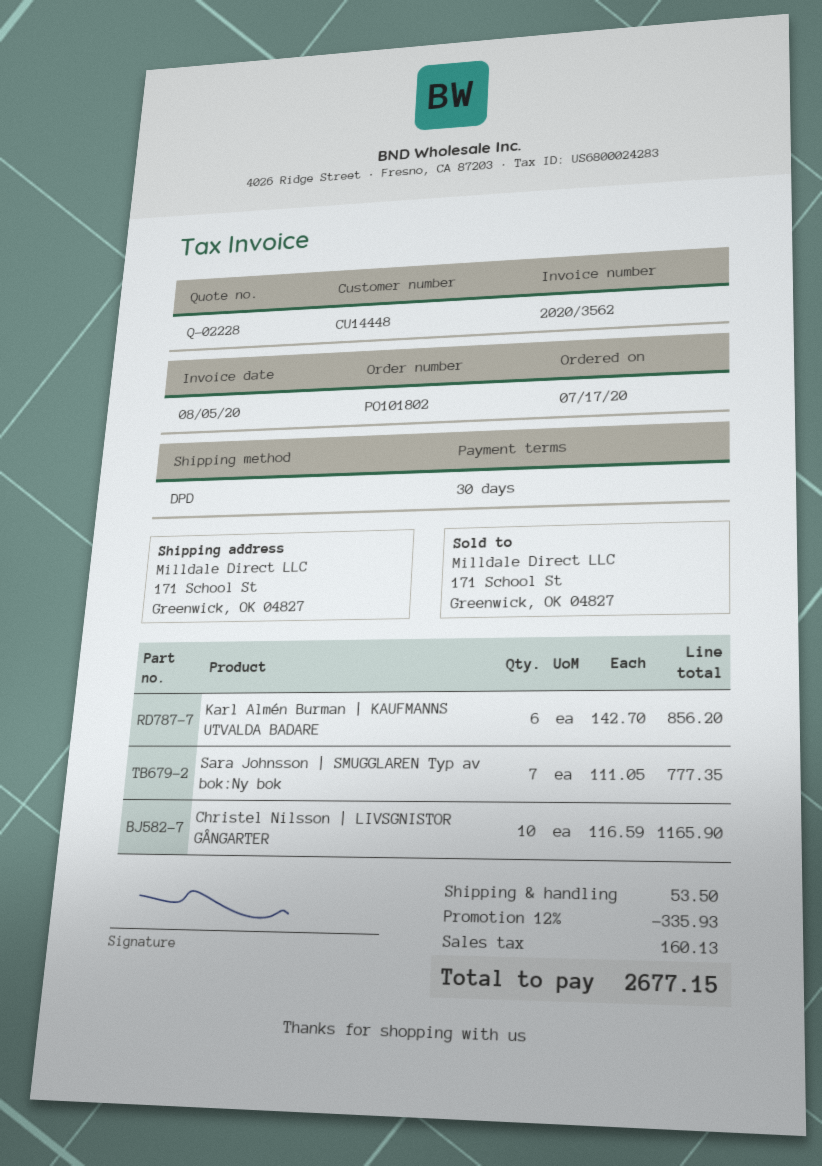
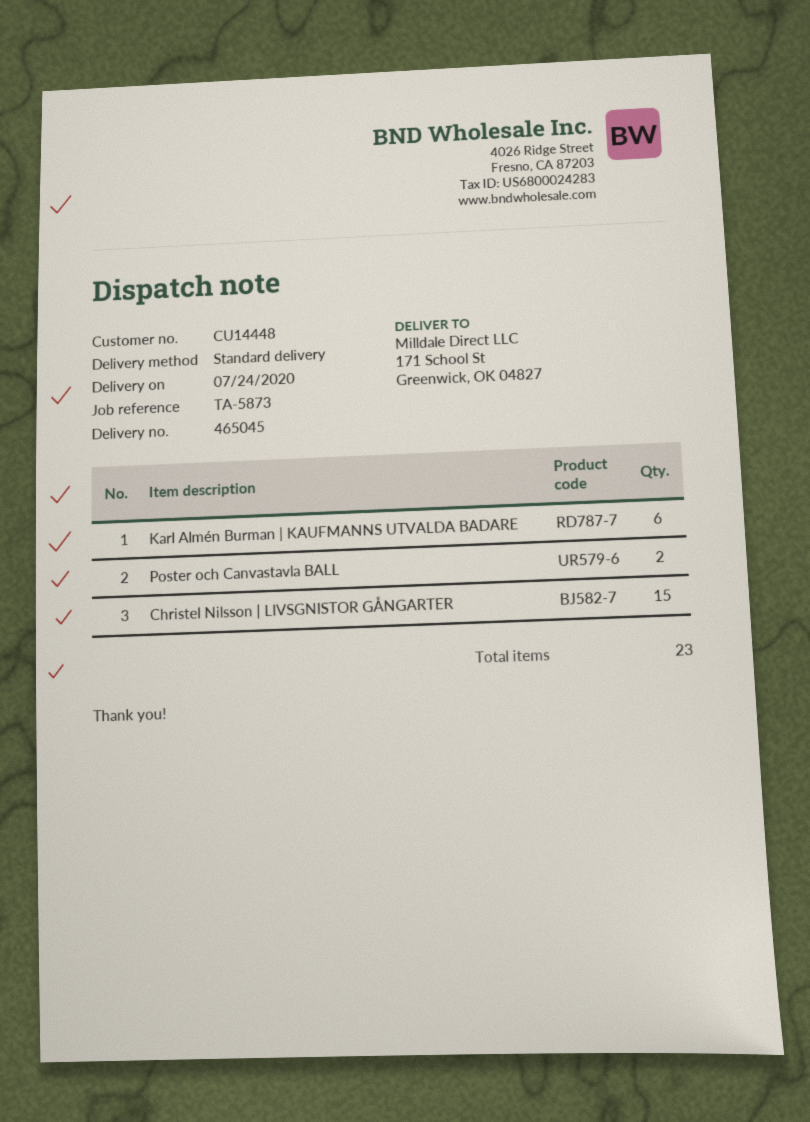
shipping method: DPD -> standard
Sara Johnsson | SMUGGLAREN Typ av bok:Ny bok: 7 -> none
Christel Nilsson | LIVSGNISTOR GÅNGARTER: 10 -> 15
Poster och Canvastavla BALL: none -> 2

